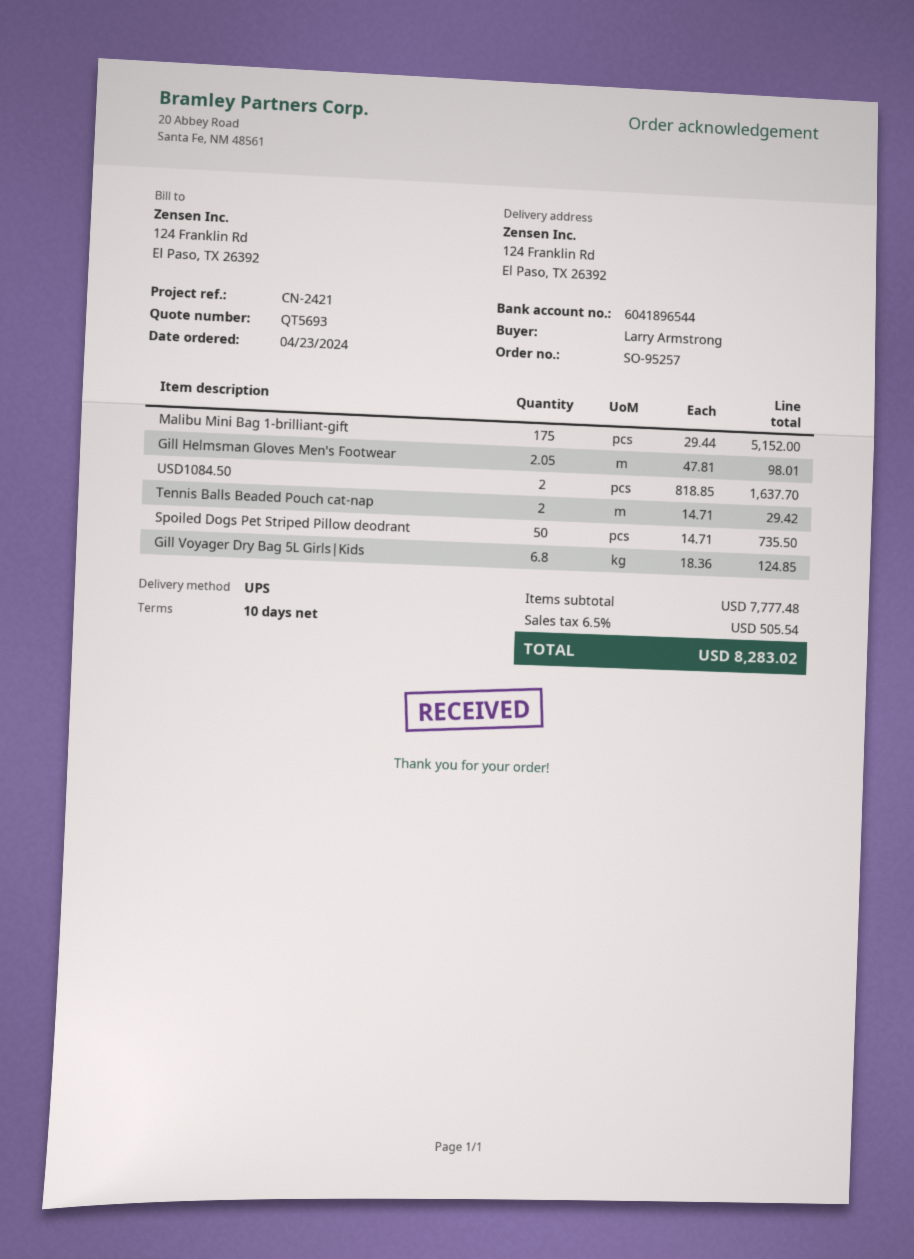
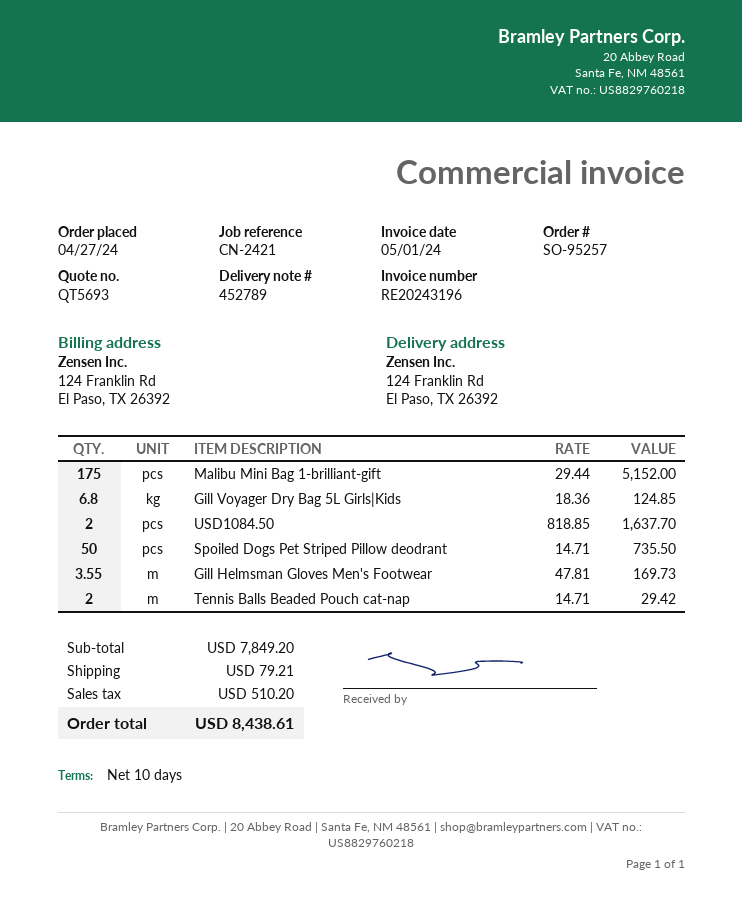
order date: 2024-04-23 -> 2024-04-27
Gill Helmsman Gloves Men's Footwear: 2.05 x 47.81 = 98.01 -> 3.55 x 47.81 = 169.73
subtotal: 7777.48 -> 7849.20
shipping: none -> 79.21
tax: 505.54 -> 510.20
total: 8283.02 -> 8438.61

